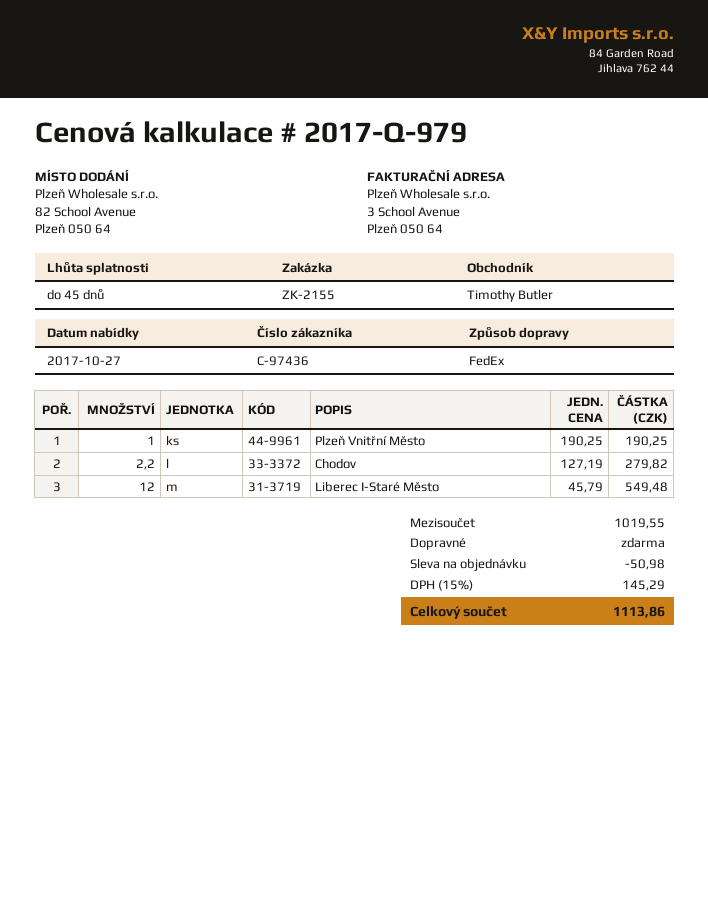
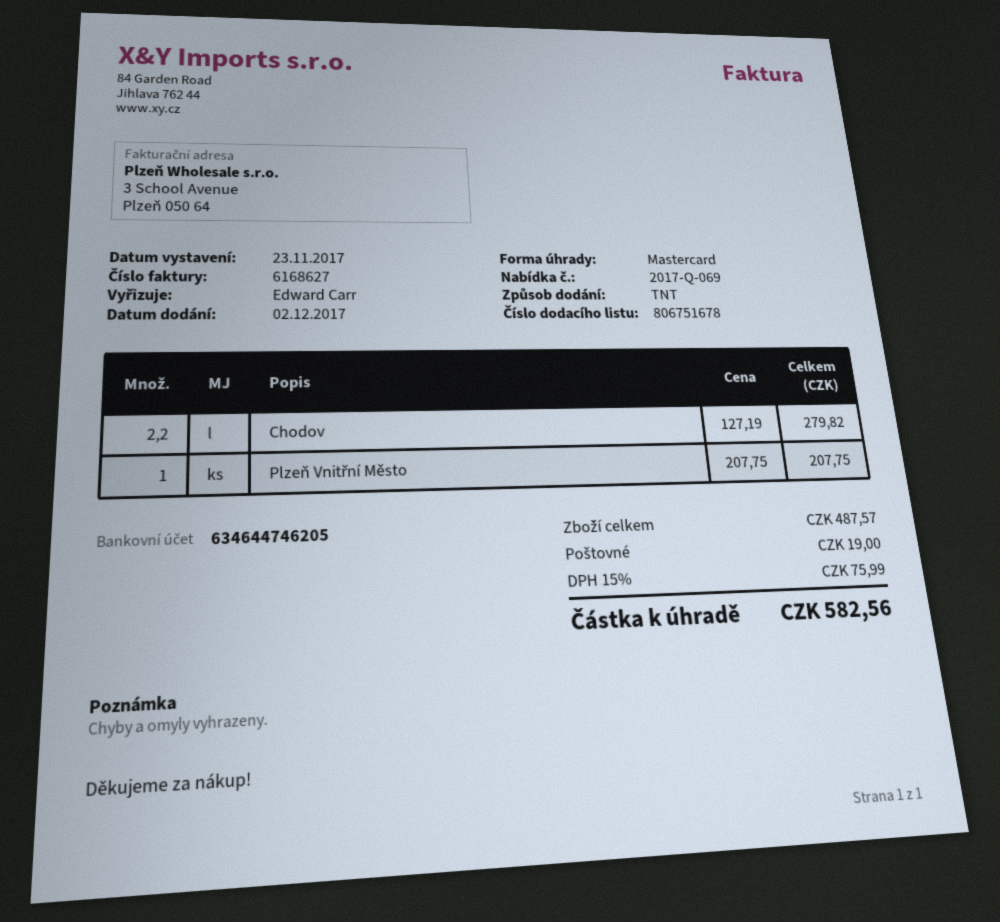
quote number: 2017-Q-979 -> 2017-Q-069
sales rep: Timothy Butler -> Edward Carr
shipping method: FedEx -> TNT
Plzeň Vnitřní Město: 1 x 190.25 = 190.25 -> 1 x 207.75 = 207.75
Liberec I-Staré Město: 12 x 45.79 = 549.48 -> none
subtotal: 1019.55 -> 487.57
discount: 50.98 -> none
shipping: 0.00 -> 19.00
tax: 15% = 145.29 -> 15% = 75.99
total: 1113.86 -> 582.56

